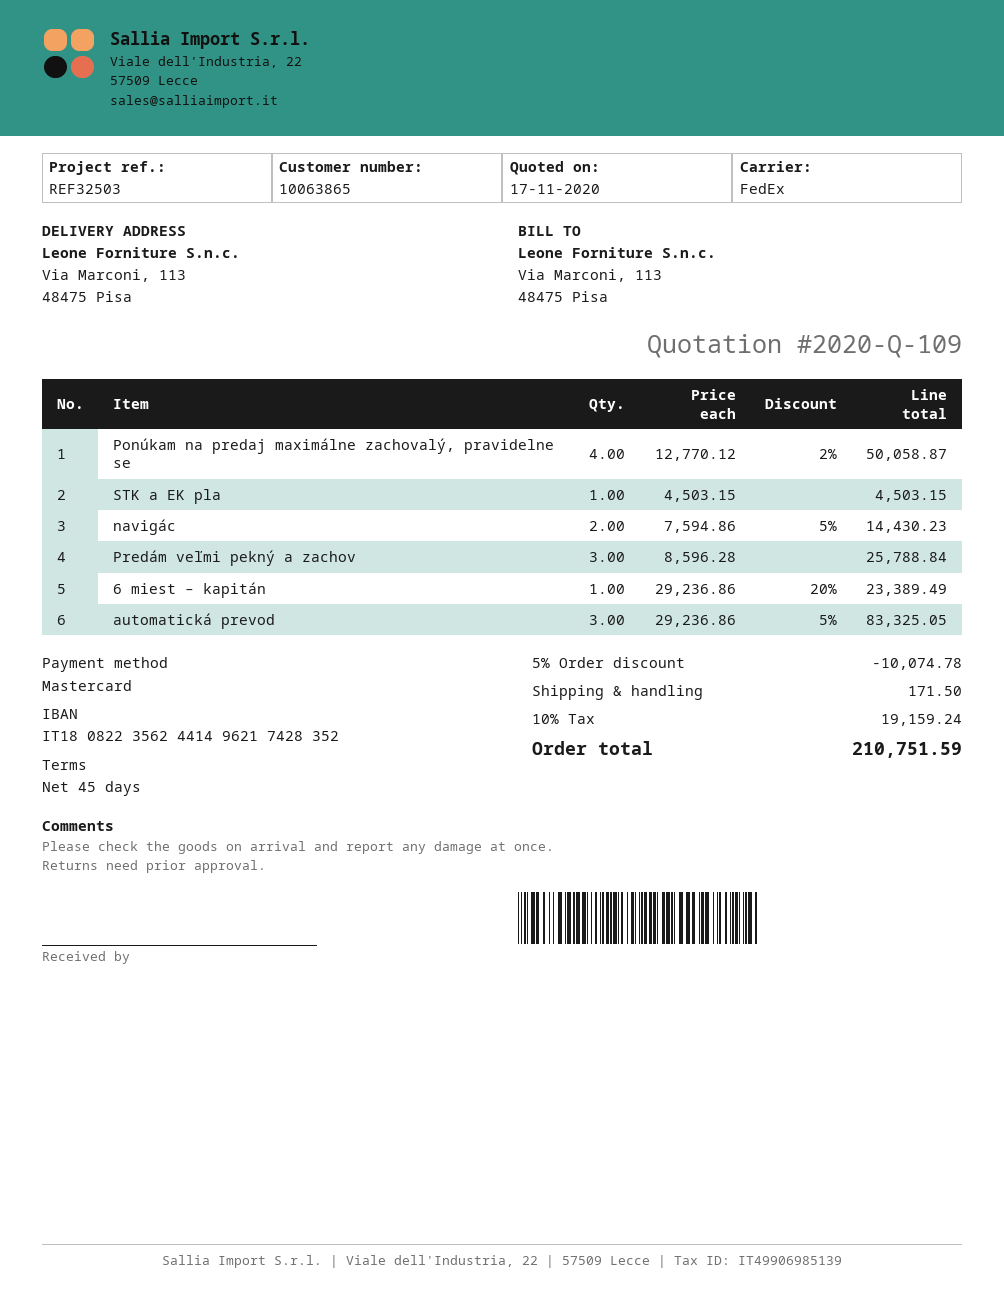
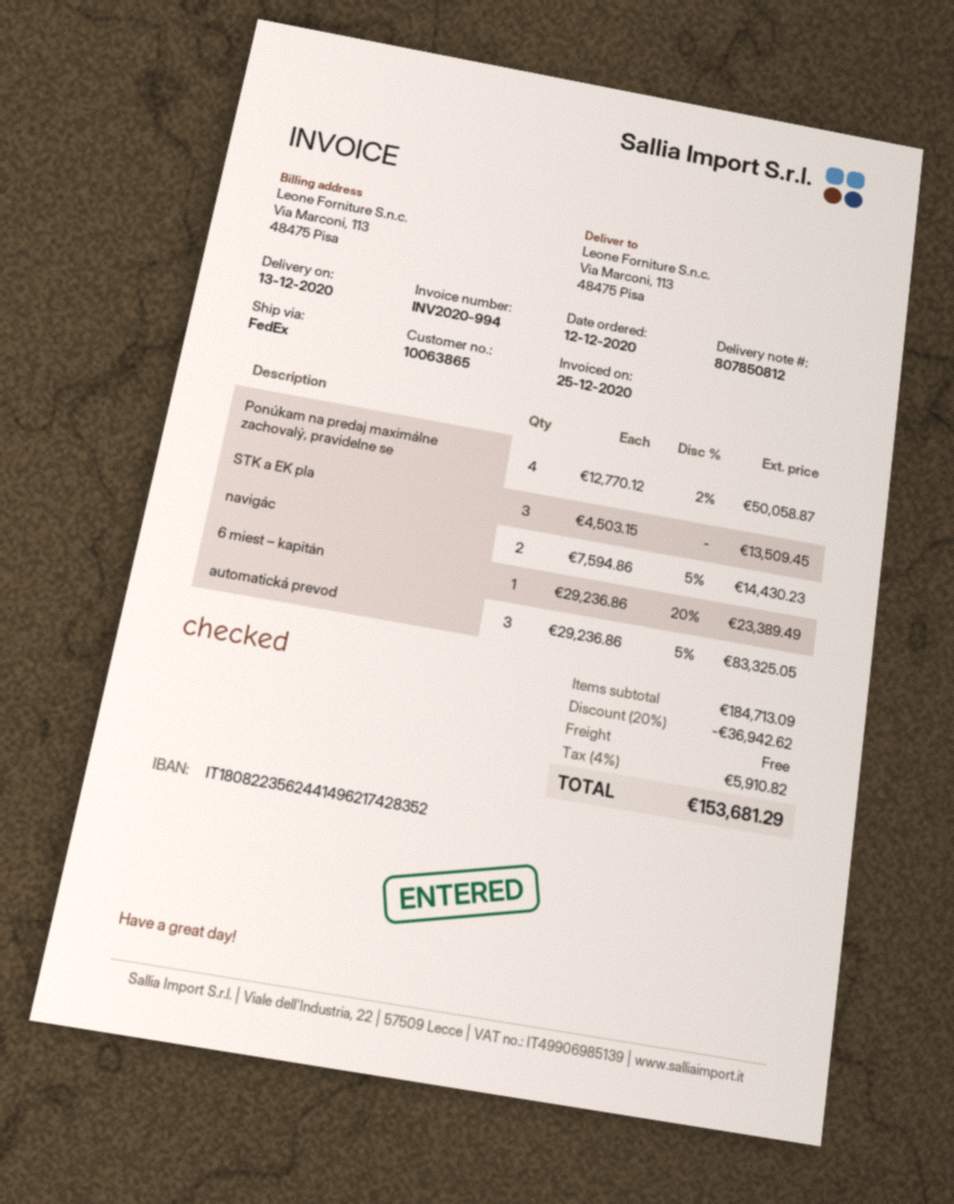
STK a EK pla: 1 x 4503.15 = 4503.15 -> 3 x 4503.15 = 13509.45
Predám veľmi pekný a zachov: 3 x 8596.28 = 25788.84 -> none
discount: 5% = 10074.78 -> 20% = 36942.62
shipping: 171.50 -> 0.00
tax: 10% = 19159.24 -> 4% = 5910.82
total: 210751.59 -> 153681.29

